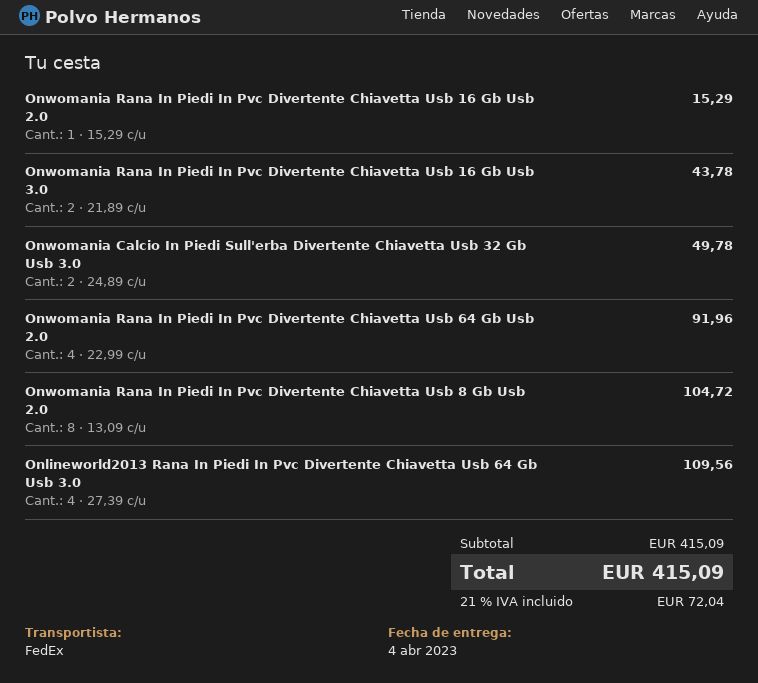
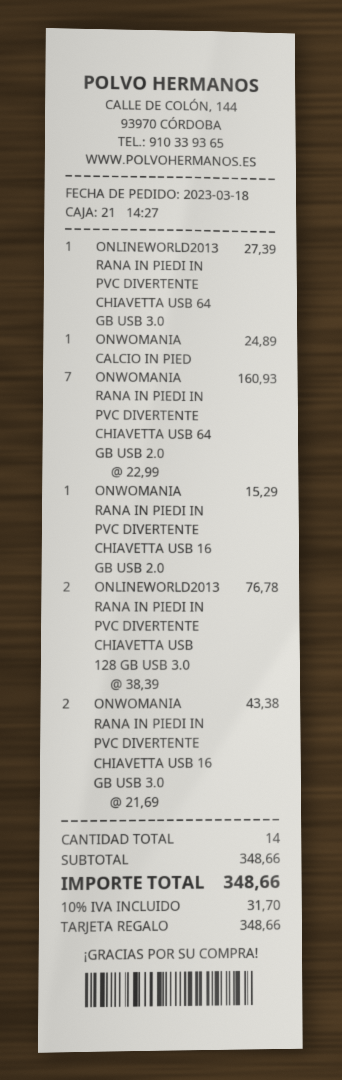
Onwomania Rana In Piedi In Pvc Divertente Chiavetta Usb 16 Gb Usb 3.0: 2 x 21.89 = 43.78 -> 2 x 21.69 = 43.38
Onwomania Calcio In Piedi Sull'erba Divertente Chiavetta Usb 32 Gb Usb 3.0: 2 x 24.89 = 49.78 -> 1 x 24.89 = 24.89
Onwomania Rana In Piedi In Pvc Divertente Chiavetta Usb 64 Gb Usb 2.0: 4 x 22.99 = 91.96 -> 7 x 22.99 = 160.93
Onwomania Rana In Piedi In Pvc Divertente Chiavetta Usb 8 Gb Usb 2.0: 8 x 13.09 = 104.72 -> none
Onlineworld2013 Rana In Piedi In Pvc Divertente Chiavetta Usb 64 Gb Usb 3.0: 4 x 27.39 = 109.56 -> 1 x 27.39 = 27.39
ONLINEWORLD2013 RANA IN PIEDI IN PVC DIVERTENTE CHIAVETTA USB 128 GB USB 3.0: none -> 2 x 38.39 = 76.78
subtotal: 415.09 -> 348.66
tax: 21% = 72.04 -> 10% = 31.70
total: 415.09 -> 348.66

